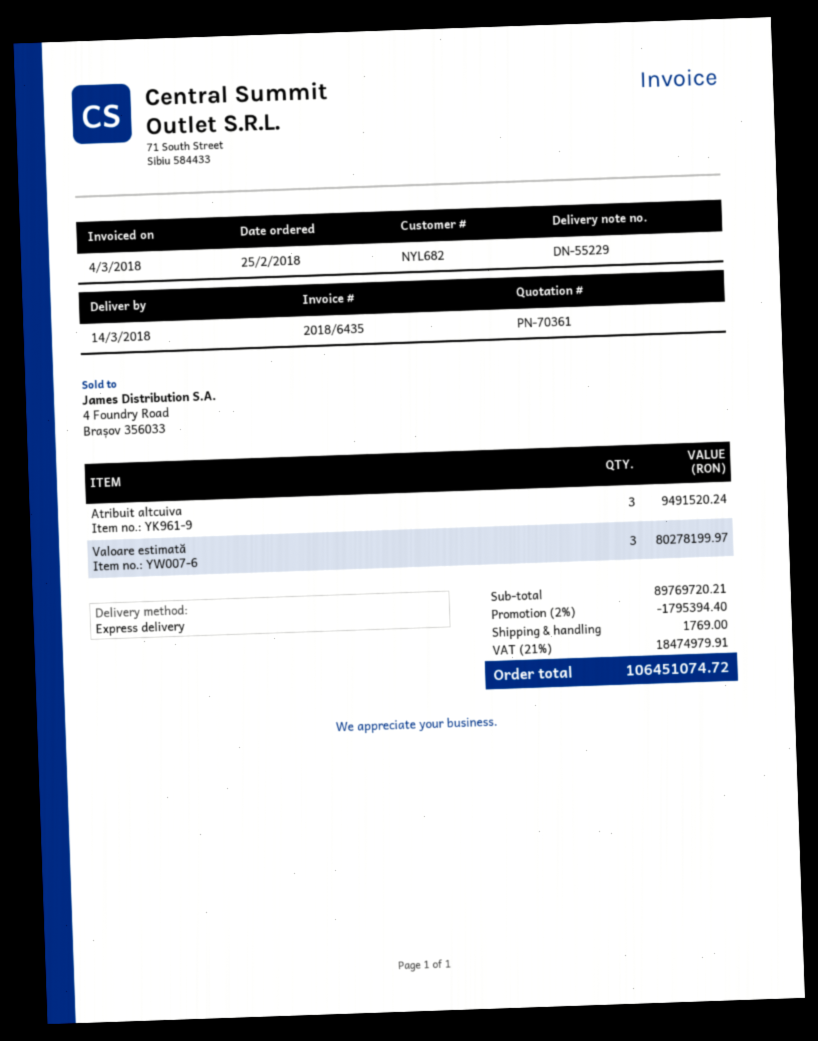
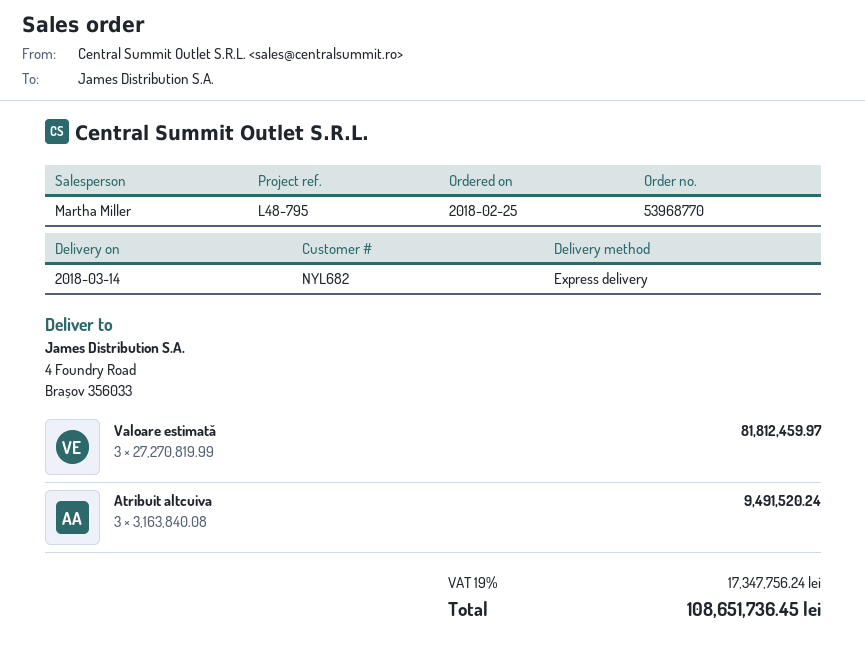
Valoare estimată: 3 for 80278199.97 -> 3 for 81812459.97
discount: 2% = 1795394.40 -> none
shipping: 1769.00 -> none
tax: 21% = 18474979.91 -> 19% = 17347756.24
total: 106451074.72 -> 108651736.45

